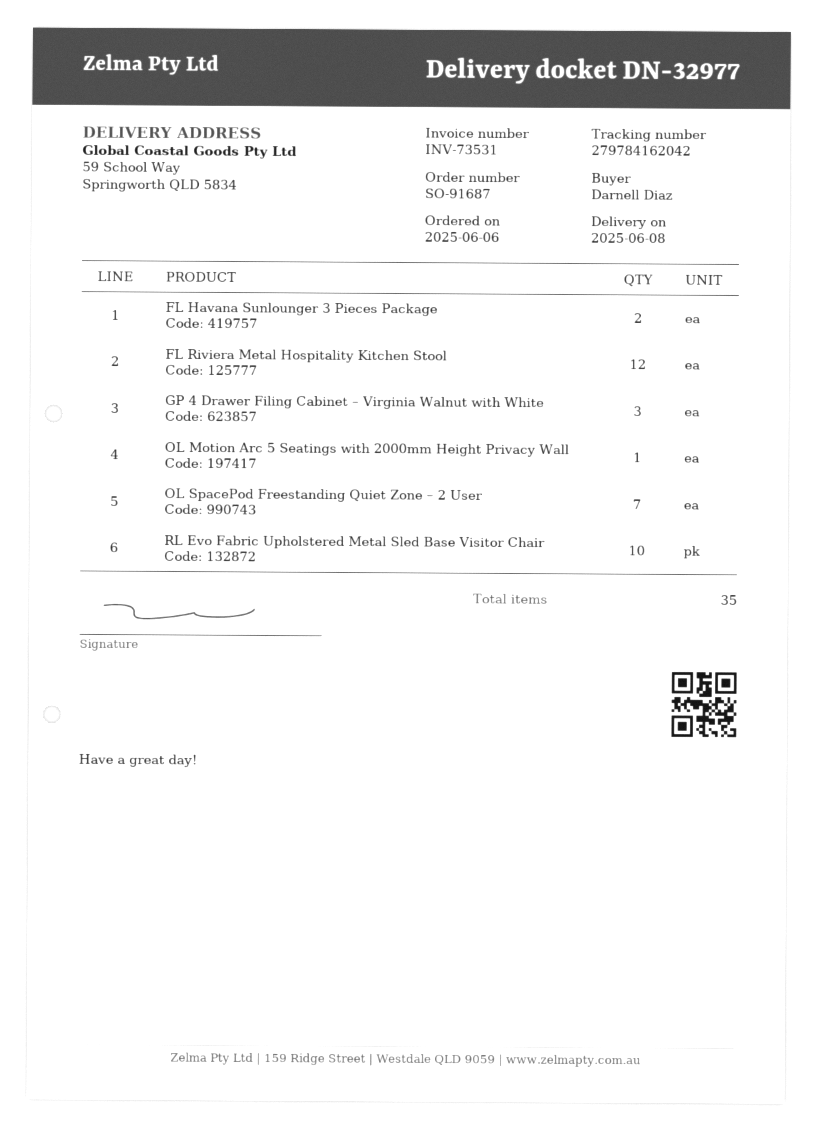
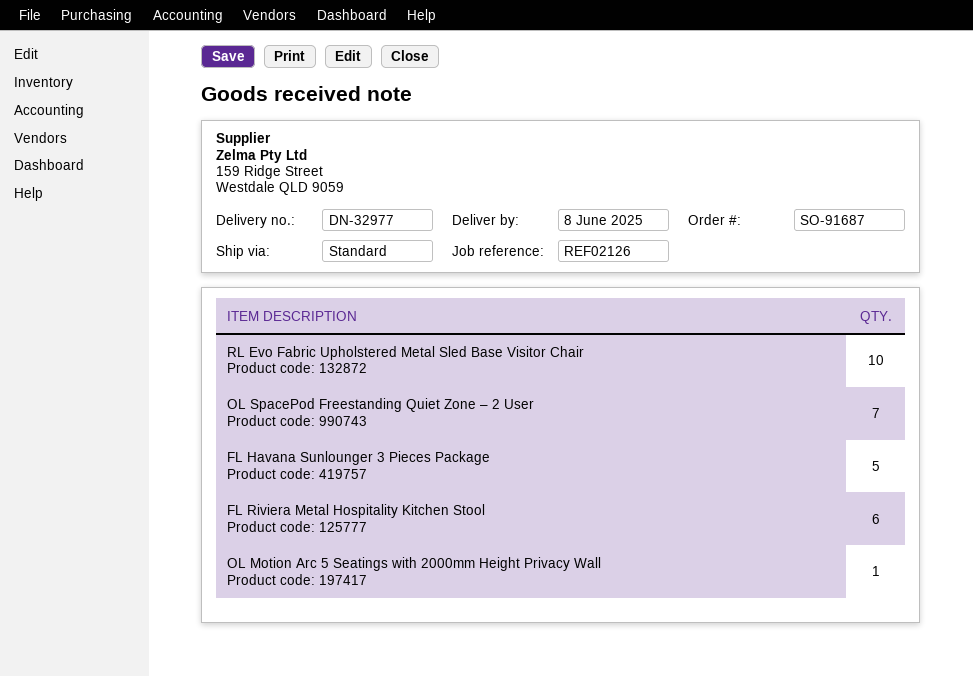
FL Havana Sunlounger 3 Pieces Package: 2 -> 5
FL Riviera Metal Hospitality Kitchen Stool: 12 -> 6
GP 4 Drawer Filing Cabinet – Virginia Walnut with White: 3 -> none

